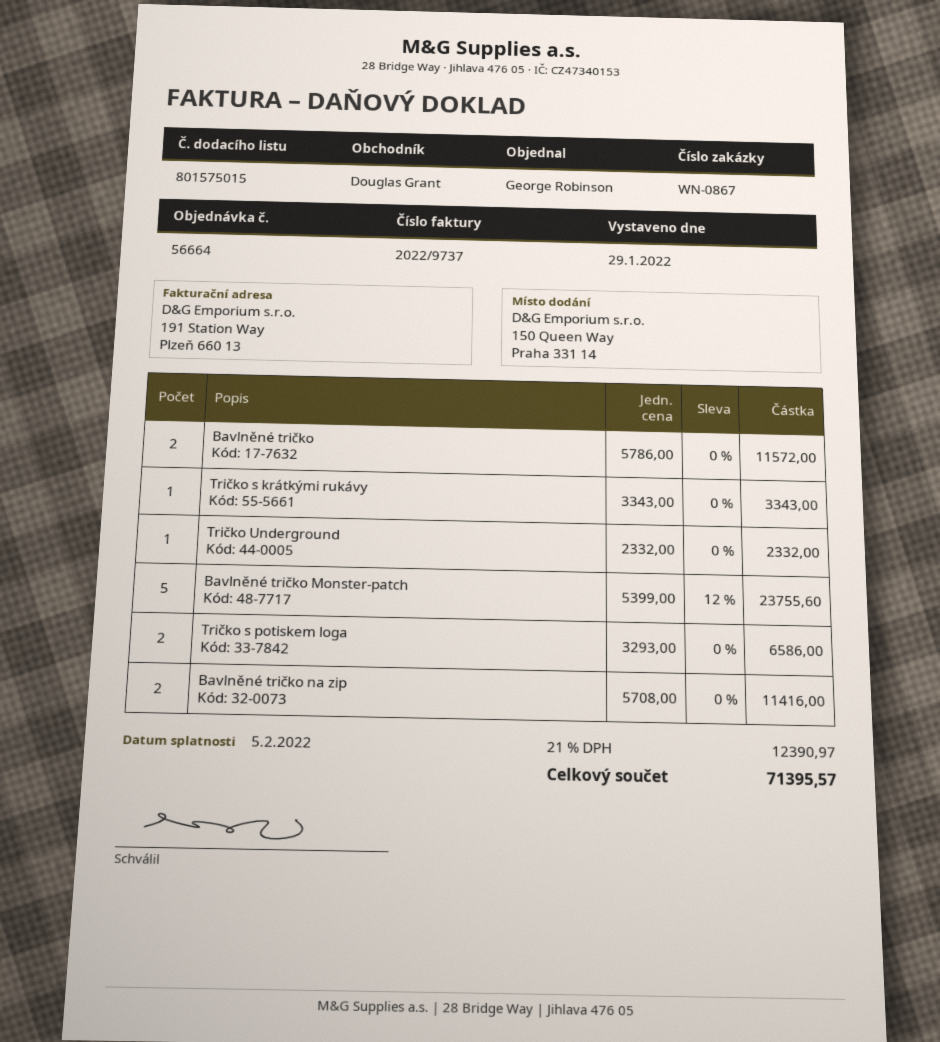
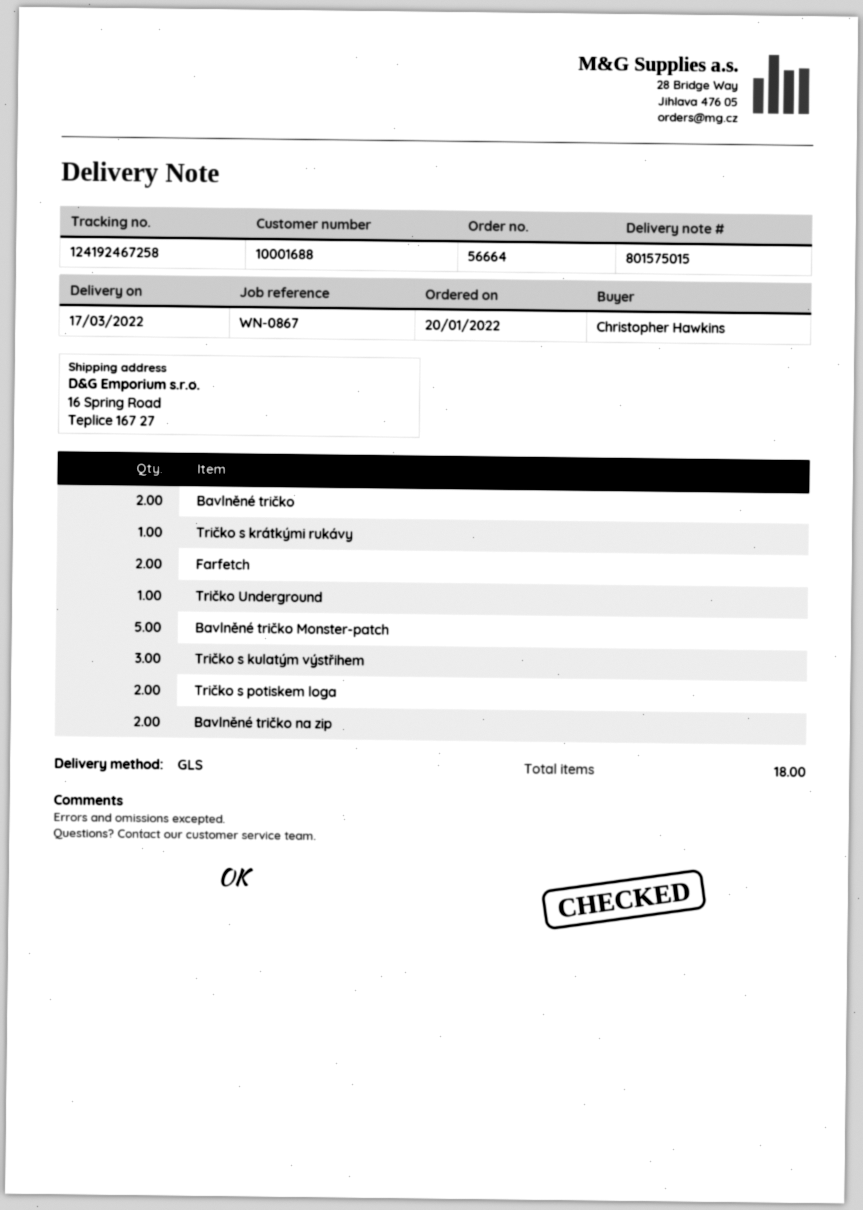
ordered by: George Robinson -> Christopher Hawkins
ship to: 150 Queen Way, Praha 331 14 -> 16 Spring Road, Teplice 167 27
Farfetch: none -> 2
Tričko s kulatým výstřihem: none -> 3

